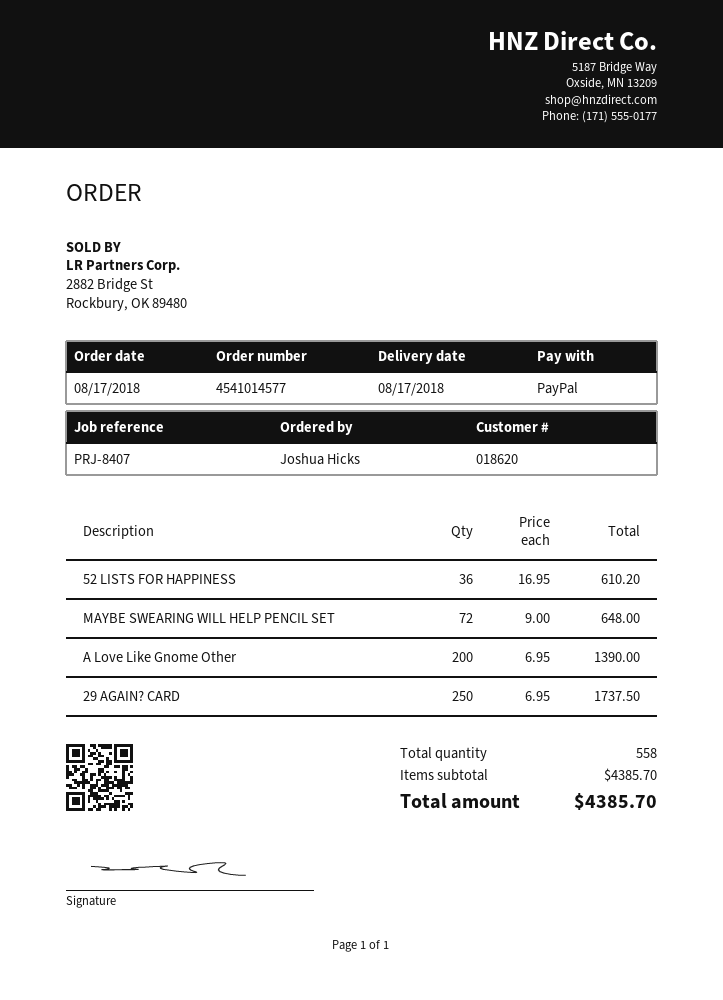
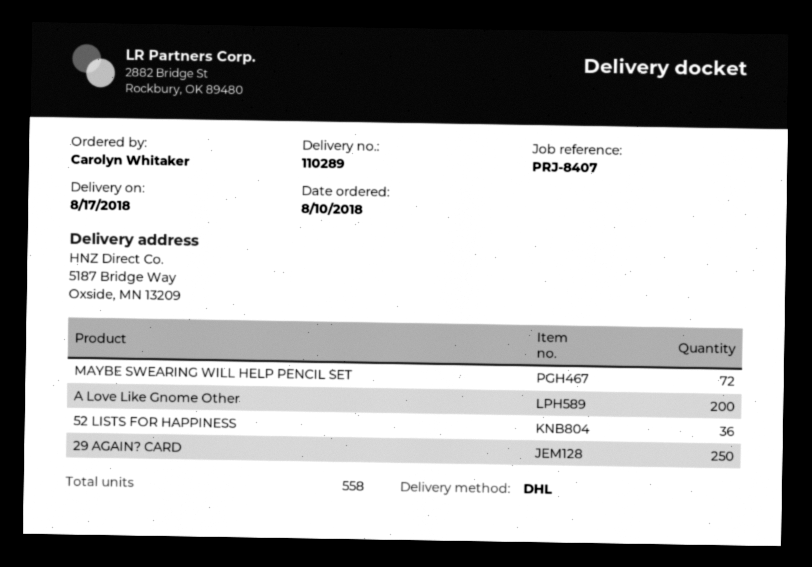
order date: 2018-08-17 -> 2018-08-10
ordered by: Joshua Hicks -> Carolyn Whitaker

